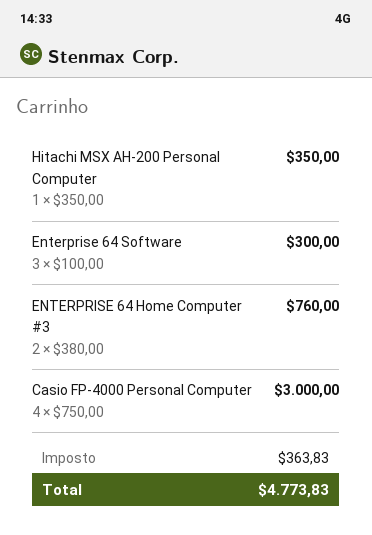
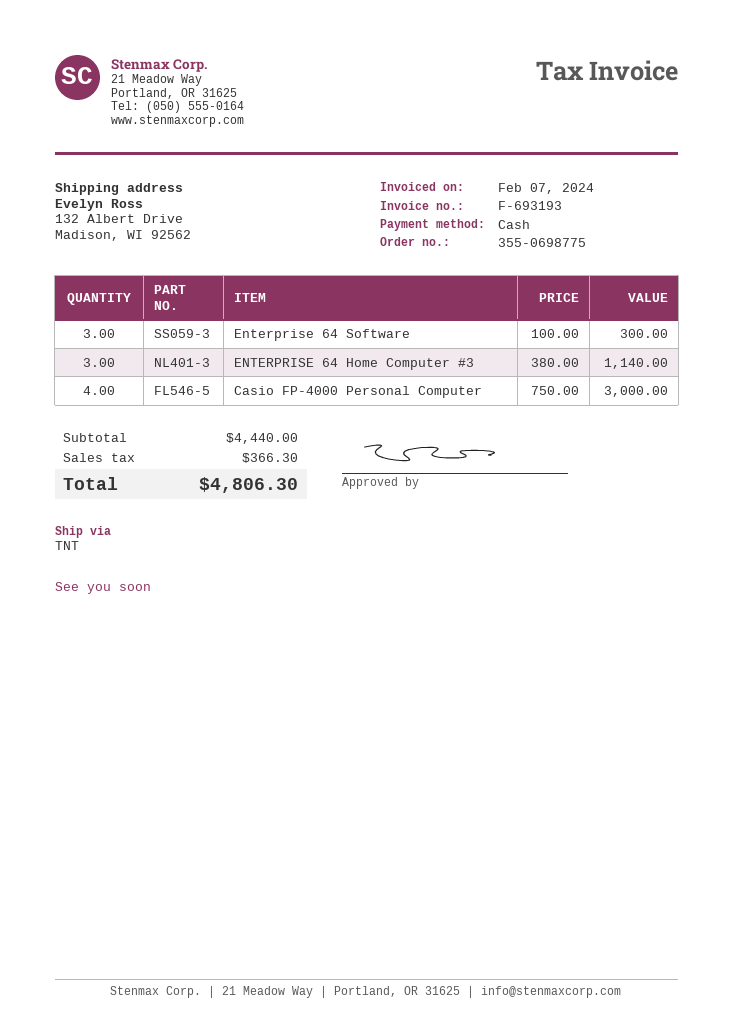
Hitachi MSX AH-200 Personal Computer: 1 x 350.00 = 350.00 -> none
ENTERPRISE 64 Home Computer #3: 2 x 380.00 = 760.00 -> 3 x 380.00 = 1140.00
tax: 363.83 -> 366.30
total: 4773.83 -> 4806.30

